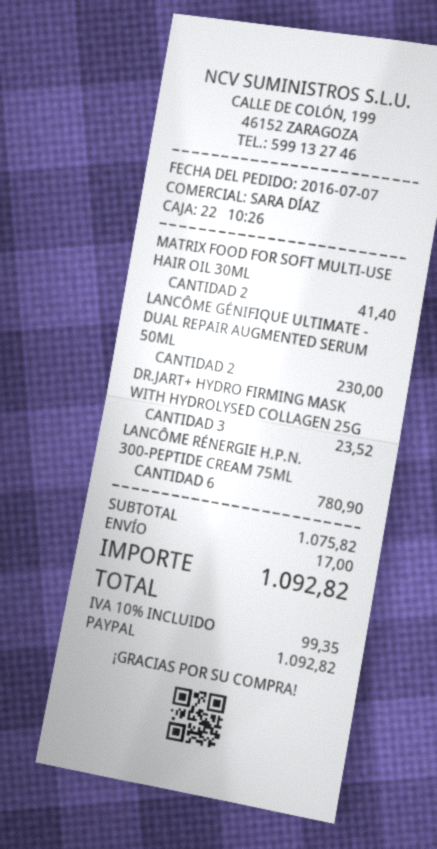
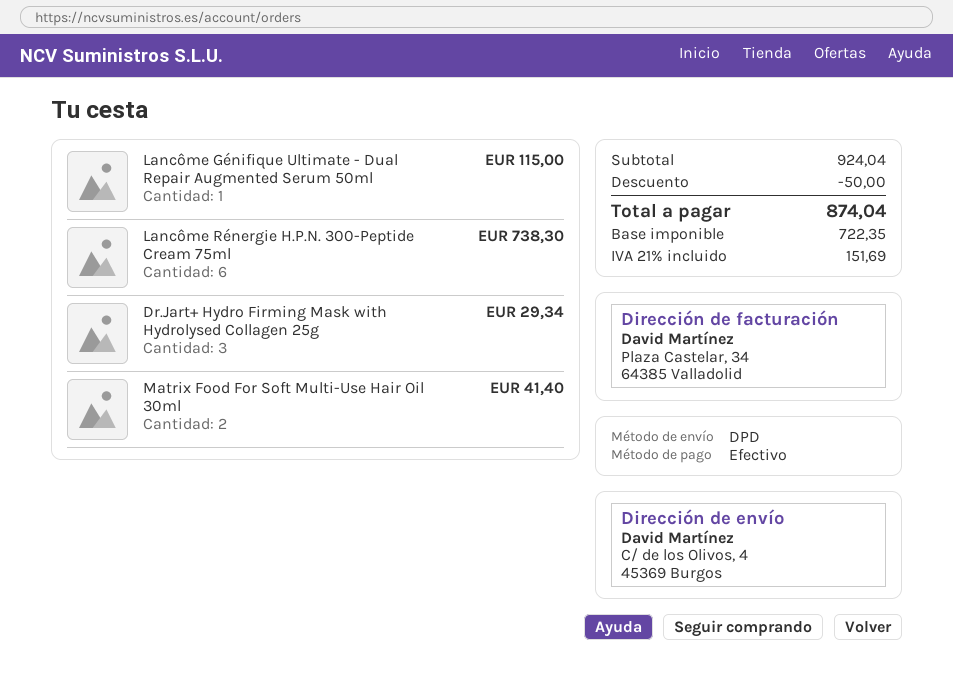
payment method: PayPal -> cash
LANCÔME GÉNIFIQUE ULTIMATE - DUAL REPAIR AUGMENTED SERUM 50ML: 2 for 230.00 -> 1 for 115.00
DR.JART+ HYDRO FIRMING MASK WITH HYDROLYSED COLLAGEN 25G: 3 for 23.52 -> 3 for 29.34
LANCÔME RÉNERGIE H.P.N. 300-PEPTIDE CREAM 75ML: 6 for 780.90 -> 6 for 738.30
subtotal: 1075.82 -> 924.04
discount: none -> 50.00
shipping: 17.00 -> none
tax: 10% = 99.35 -> 21% = 151.69
total: 1092.82 -> 874.04

